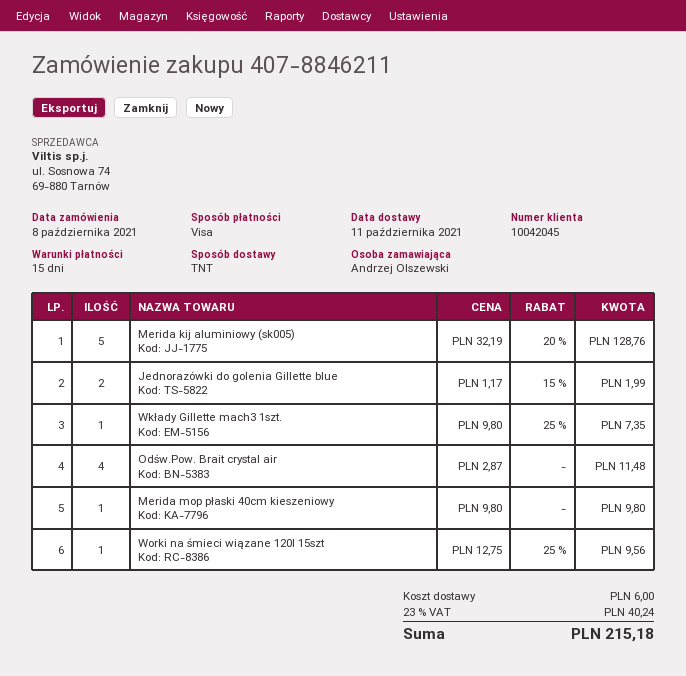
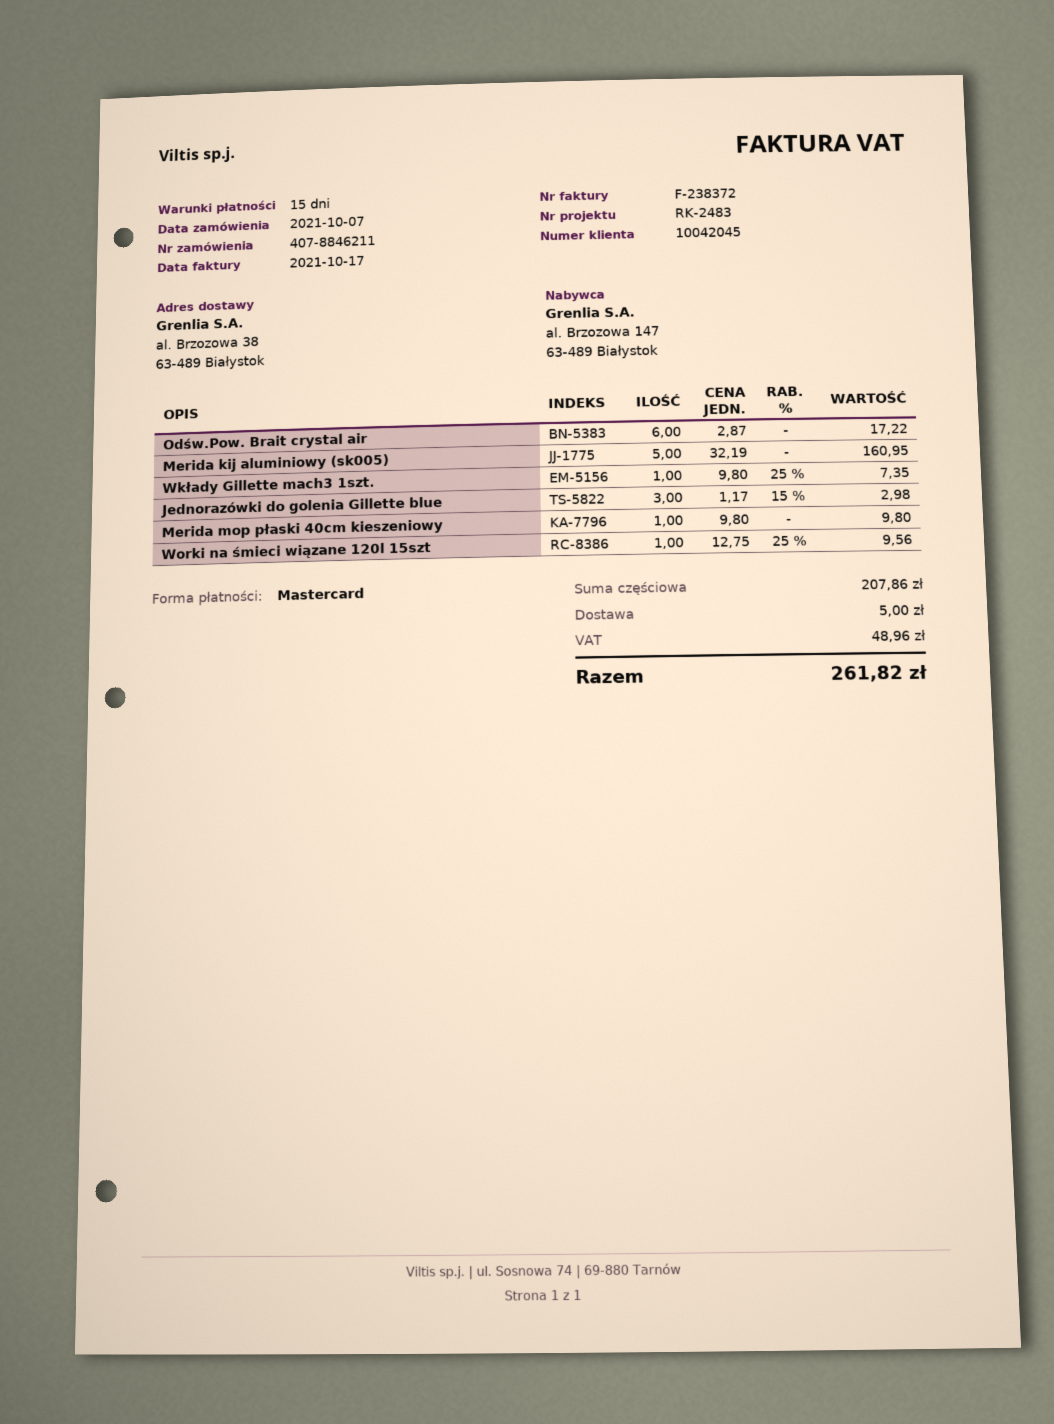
order date: 2021-10-08 -> 2021-10-07
payment method: Visa -> Mastercard
Merida kij aluminiowy (sk005): 5 x 32.19 - 20% = 128.76 -> 5 x 32.19 = 160.95
Jednorazówki do golenia Gillette blue: 2 x 1.17 - 15% = 1.99 -> 3 x 1.17 - 15% = 2.98
Odśw.Pow. Brait crystal air: 4 x 2.87 = 11.48 -> 6 x 2.87 = 17.22
shipping: 6.00 -> 5.00
tax: 40.24 -> 48.96
total: 215.18 -> 261.82

